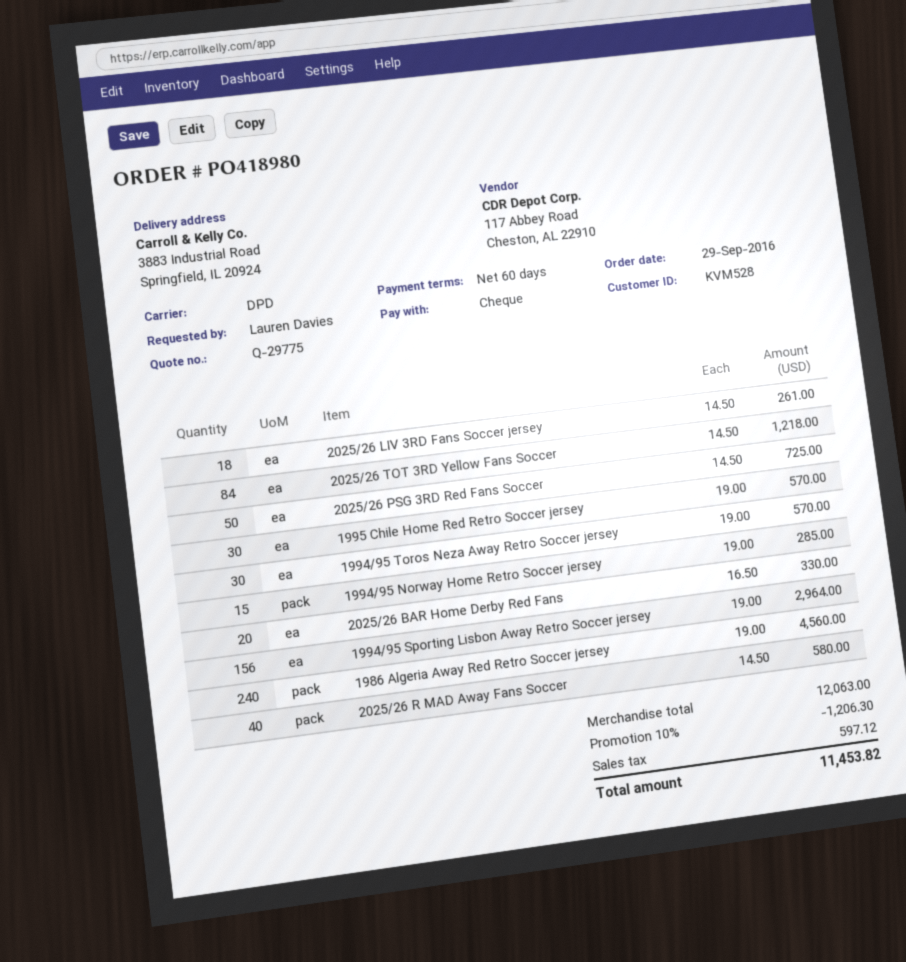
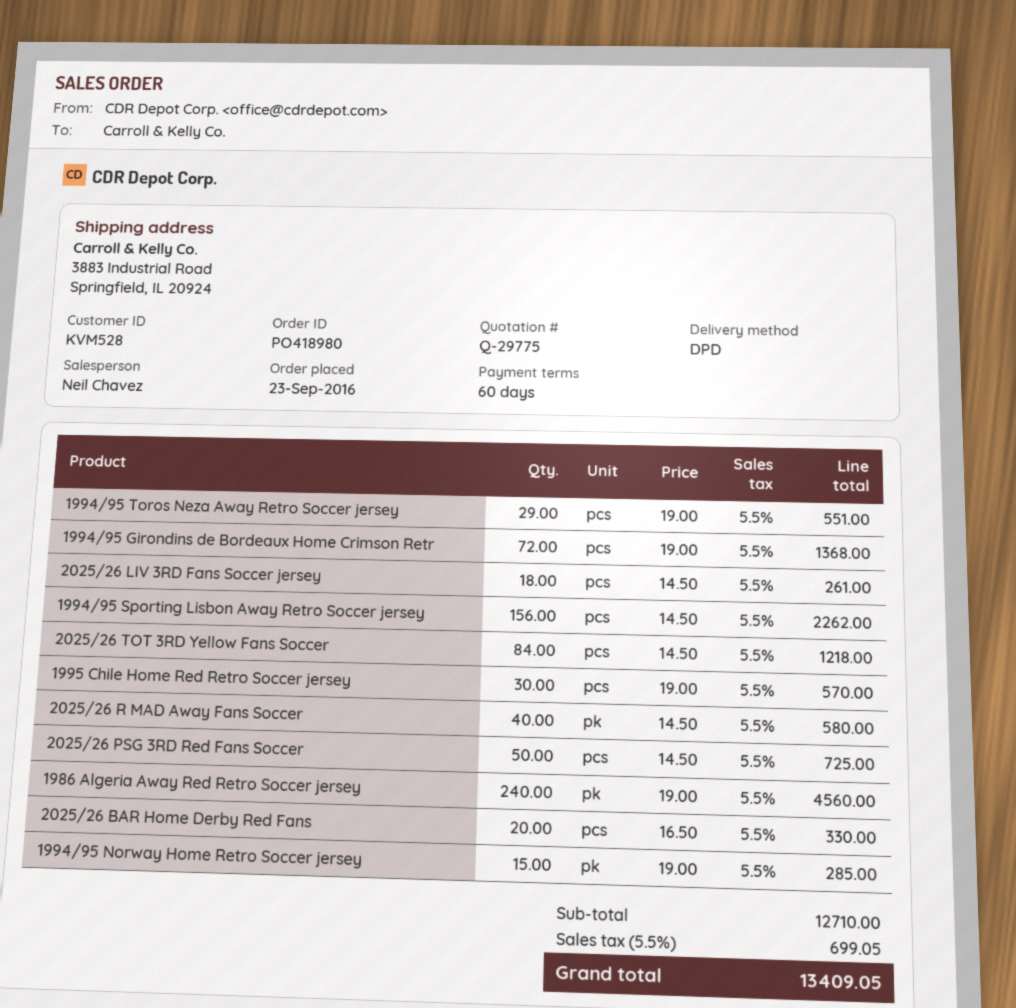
order date: 2016-09-29 -> 2016-09-23
1994/95 Toros Neza Away Retro Soccer jersey: 30 x 19.00 = 570.00 -> 29 x 19.00 = 551.00
1994/95 Sporting Lisbon Away Retro Soccer jersey: 156 x 19.00 = 2964.00 -> 156 x 14.50 = 2262.00
1994/95 Girondins de Bordeaux Home Crimson Retr: none -> 72 x 19.00 = 1368.00
subtotal: 12063.00 -> 12710.00
discount: 10% = 1206.30 -> none
tax: 597.12 -> 699.05
total: 11453.82 -> 13409.05

